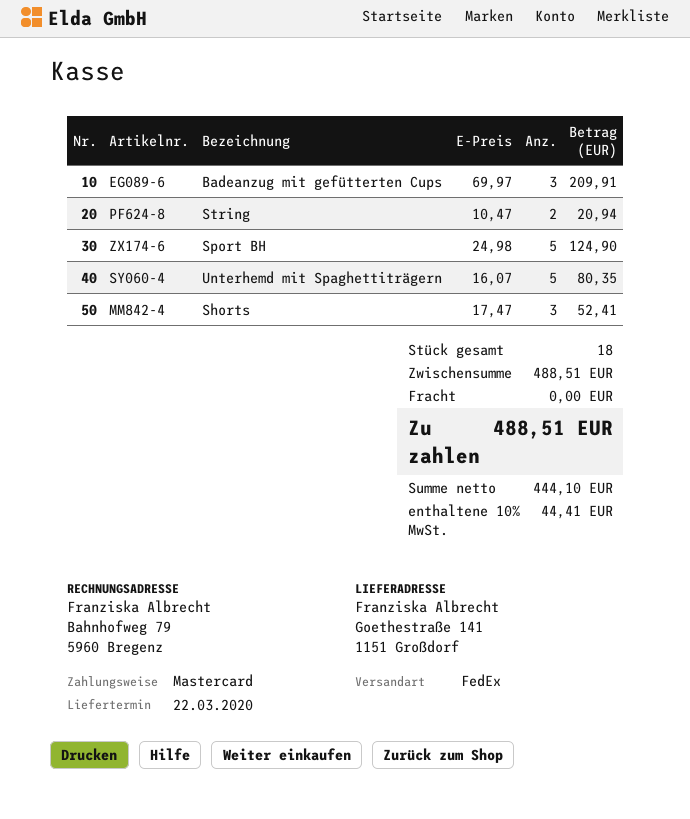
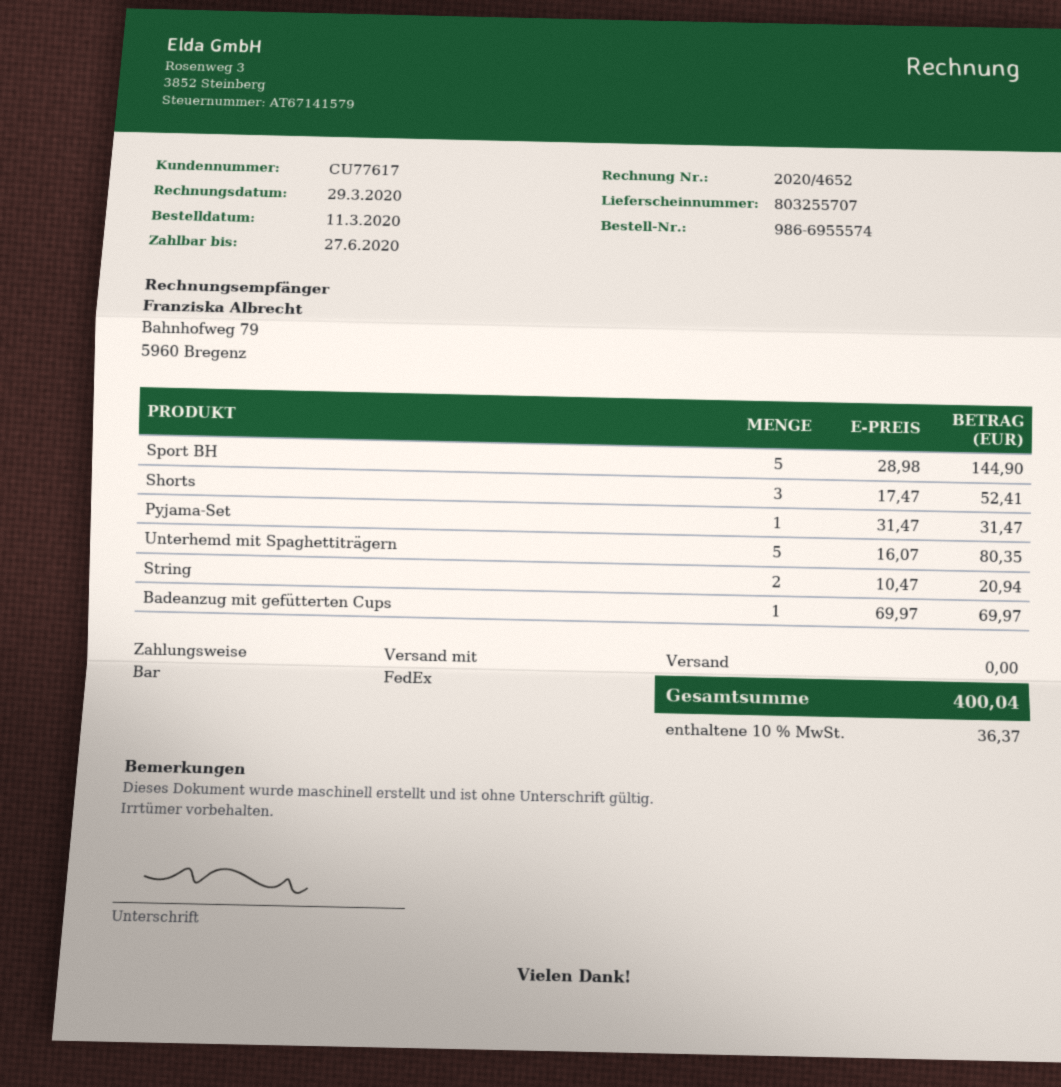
payment method: Mastercard -> cash
Badeanzug mit gefütterten Cups: 3 x 69.97 = 209.91 -> 1 x 69.97 = 69.97
Sport BH: 5 x 24.98 = 124.90 -> 5 x 28.98 = 144.90
Pyjama-Set: none -> 1 x 31.47 = 31.47
tax: 10% = 44.41 -> 10% = 36.37
total: 488.51 -> 400.04

